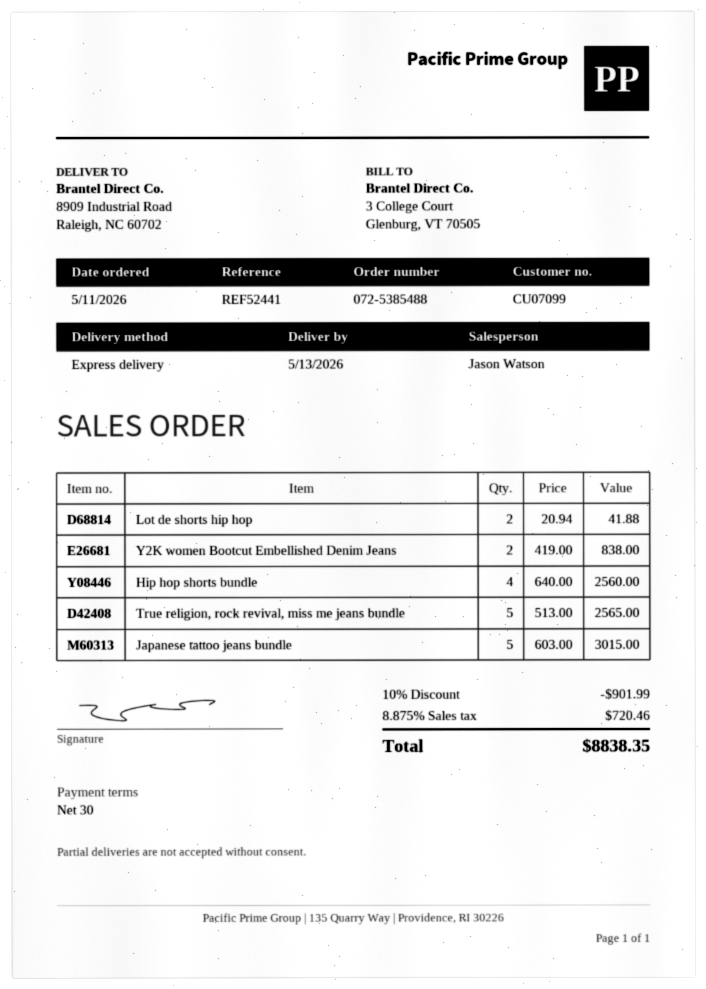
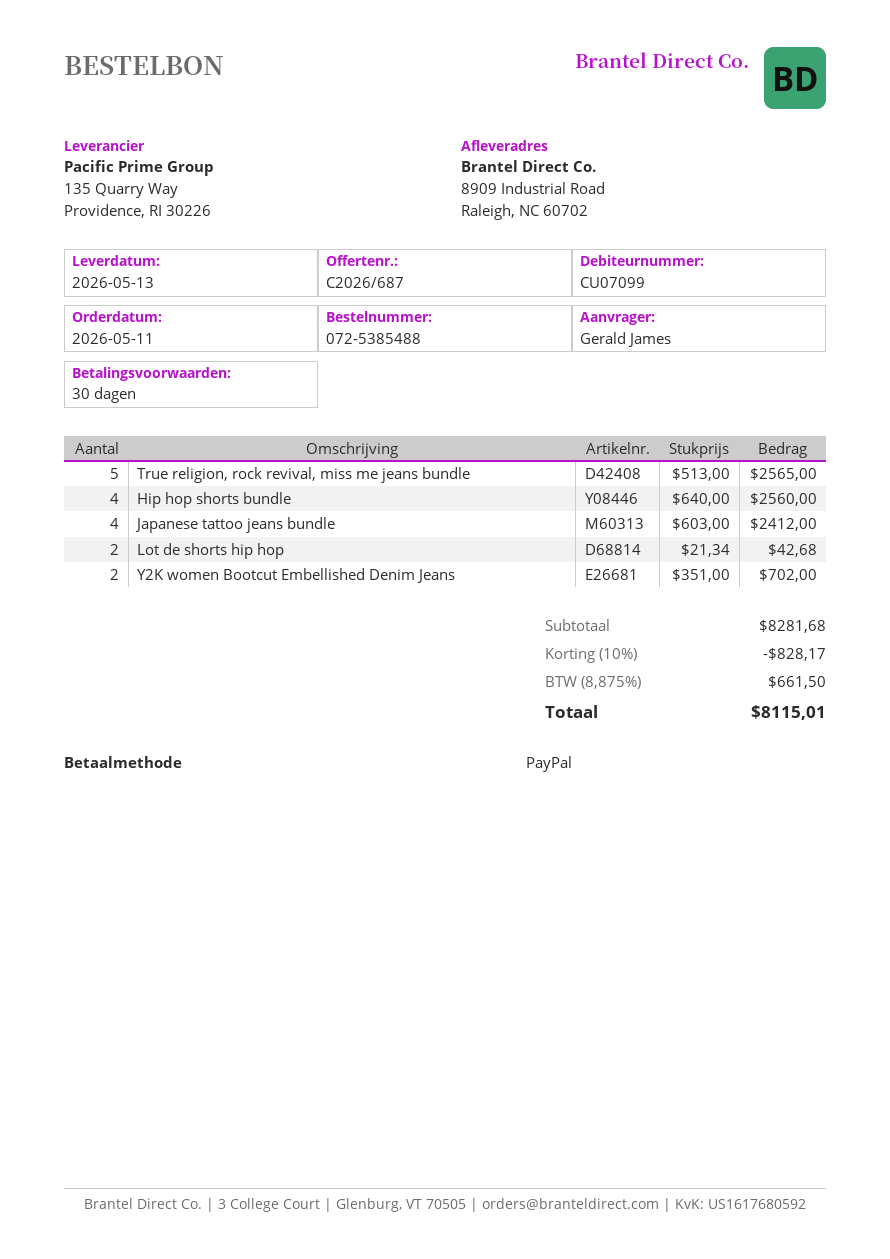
Lot de shorts hip hop: 2 x 20.94 = 41.88 -> 2 x 21.34 = 42.68
Y2K women Bootcut Embellished Denim Jeans: 2 x 419.00 = 838.00 -> 2 x 351.00 = 702.00
Japanese tattoo jeans bundle: 5 x 603.00 = 3015.00 -> 4 x 603.00 = 2412.00
discount: 10% = 901.99 -> 10% = 828.17
tax: 8.875% = 720.46 -> 8.875% = 661.50
total: 8838.35 -> 8115.01

